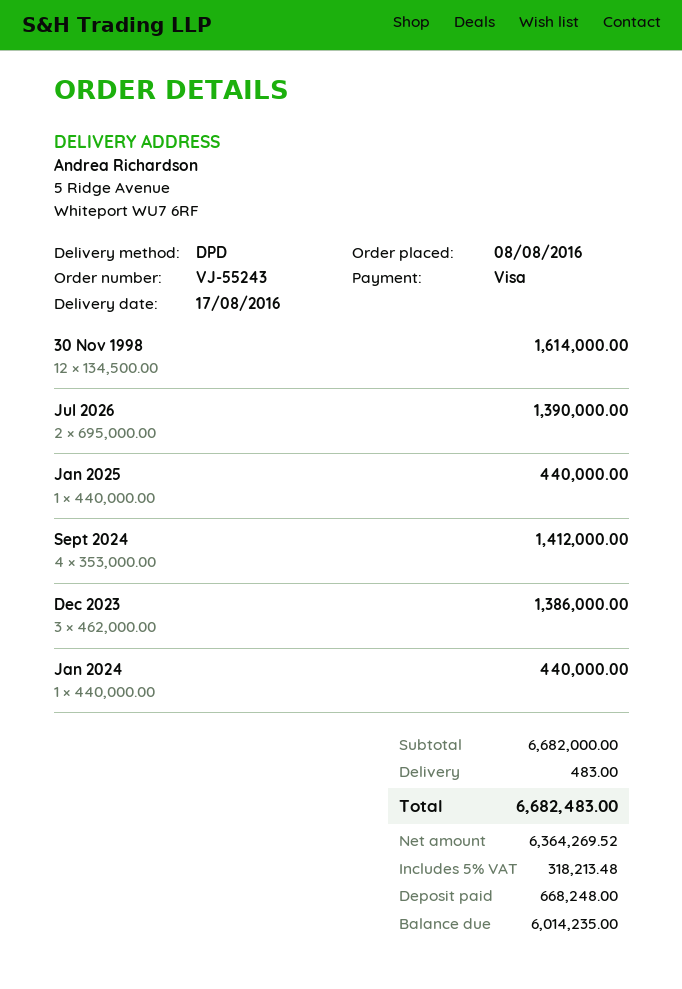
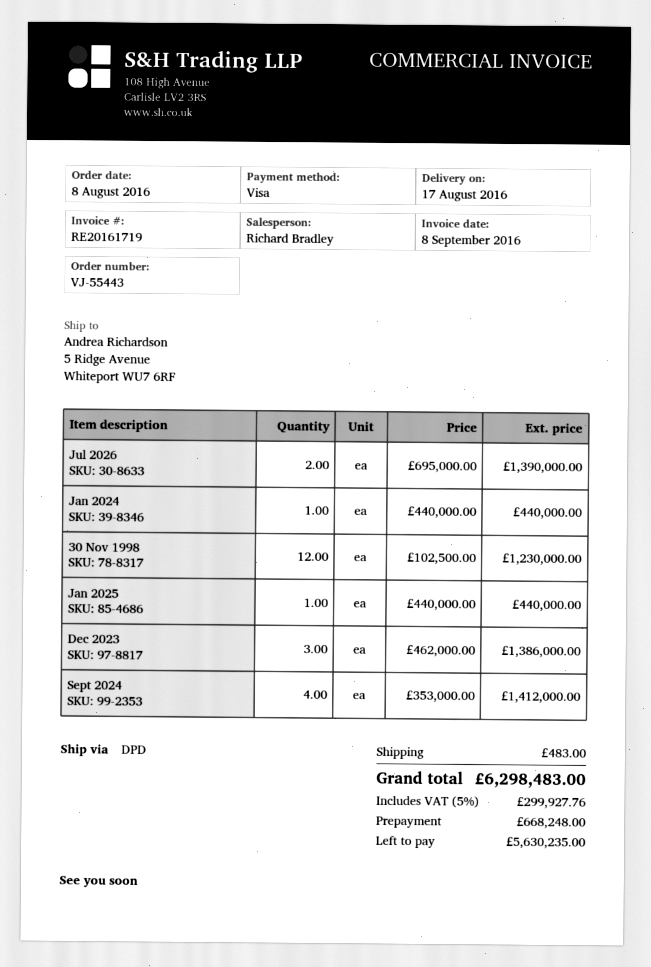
order number: VJ-55243 -> VJ-55443
30 Nov 1998: 12 x 134500.00 = 1614000.00 -> 12 x 102500.00 = 1230000.00
tax: 5% = 318213.48 -> 5% = 299927.76
total: 6682483.00 -> 6298483.00
balance: 6014235.00 -> 5630235.00

